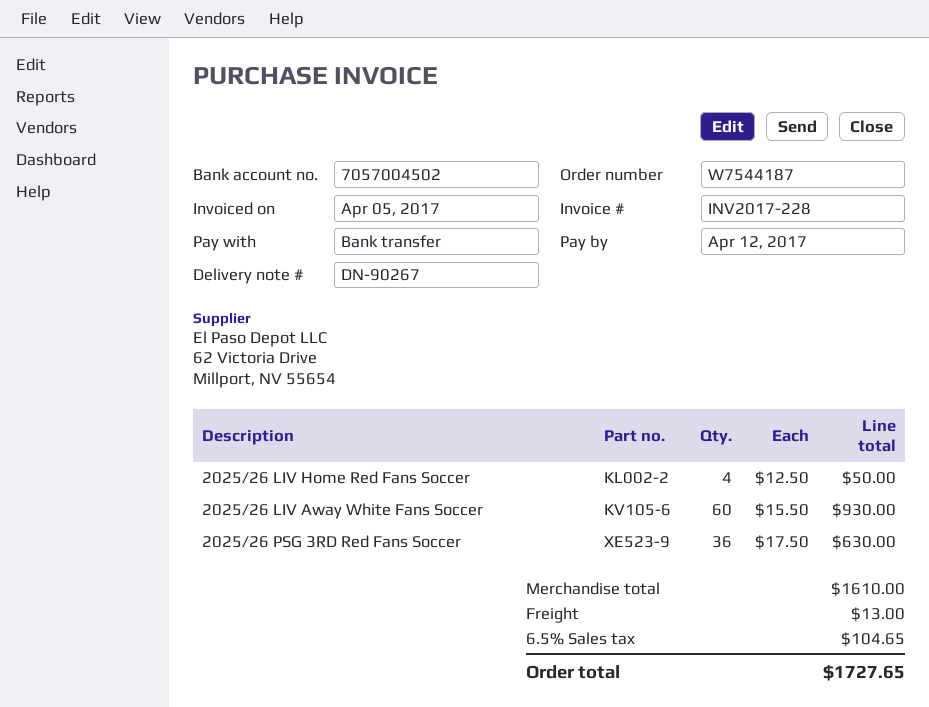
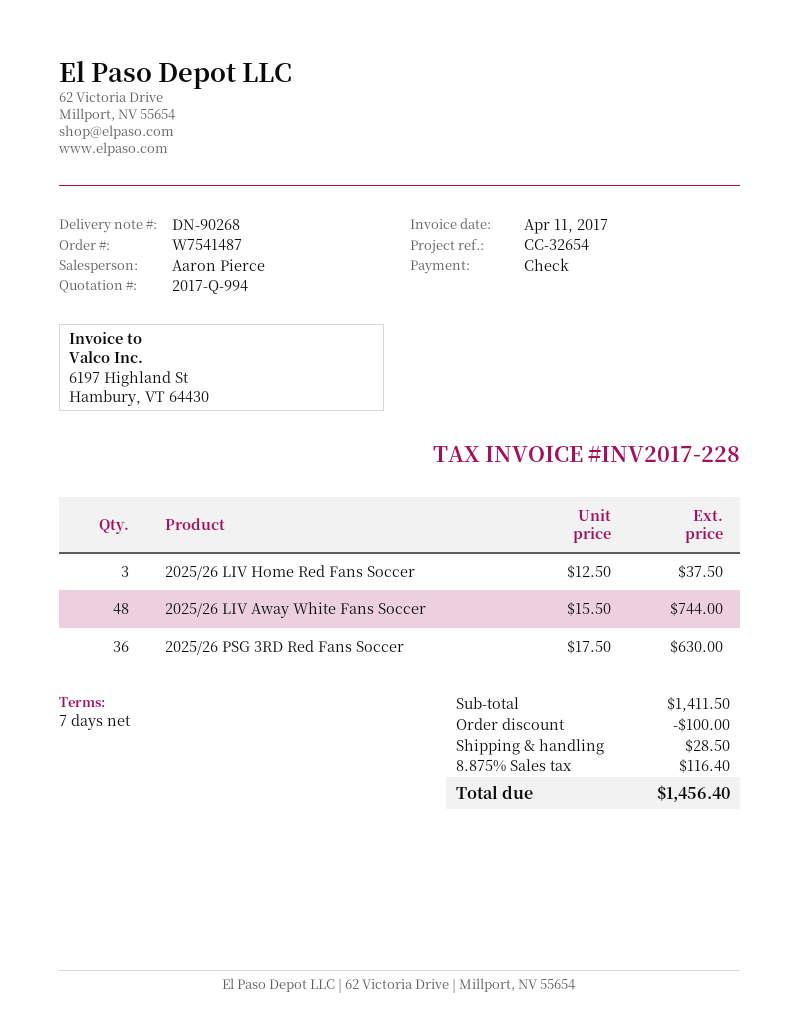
order number: W7544187 -> W7541487
delivery note number: DN-90267 -> DN-90268
invoice date: 2017-04-05 -> 2017-04-11
payment method: bank transfer -> cheque
2025/26 LIV Home Red Fans Soccer: 4 x 12.50 = 50.00 -> 3 x 12.50 = 37.50
2025/26 LIV Away White Fans Soccer: 60 x 15.50 = 930.00 -> 48 x 15.50 = 744.00
subtotal: 1610.00 -> 1411.50
discount: none -> 100.00
shipping: 13.00 -> 28.50
tax: 6.5% = 104.65 -> 8.875% = 116.40
total: 1727.65 -> 1456.40

